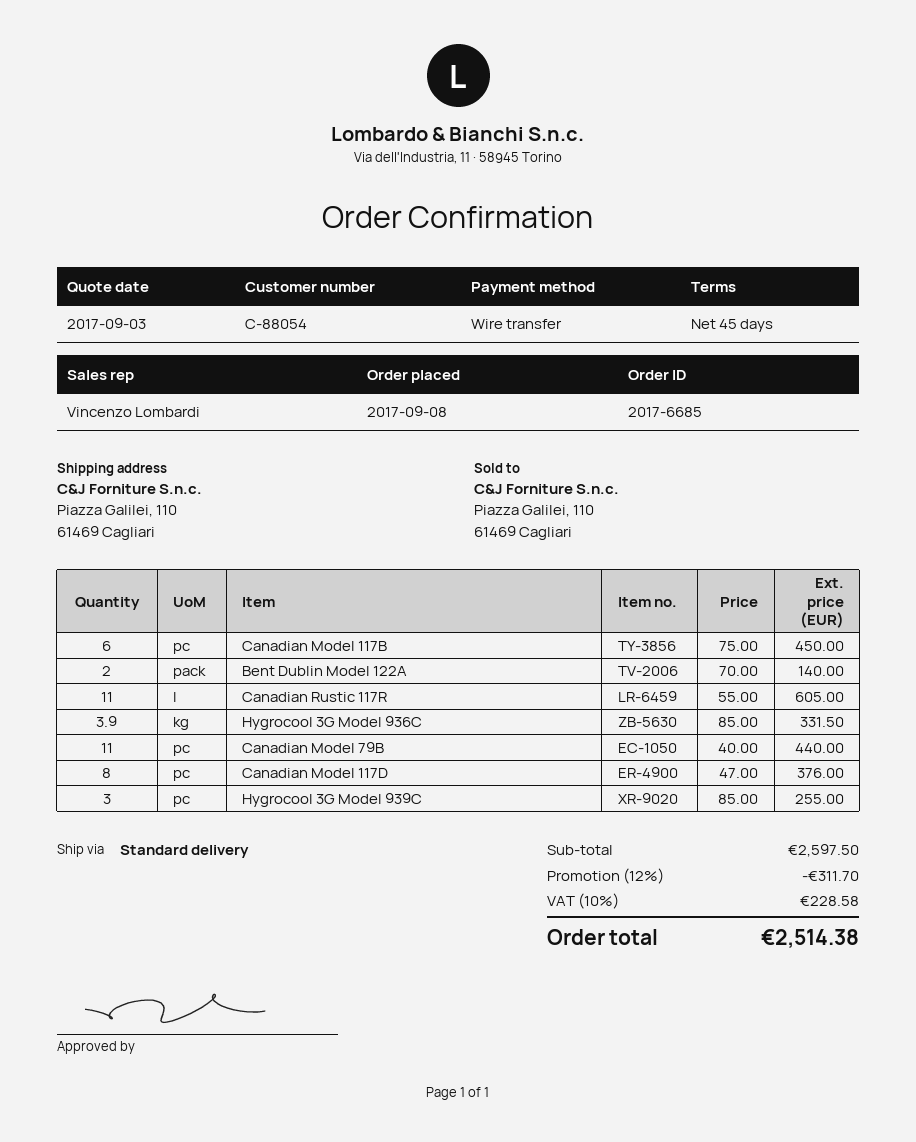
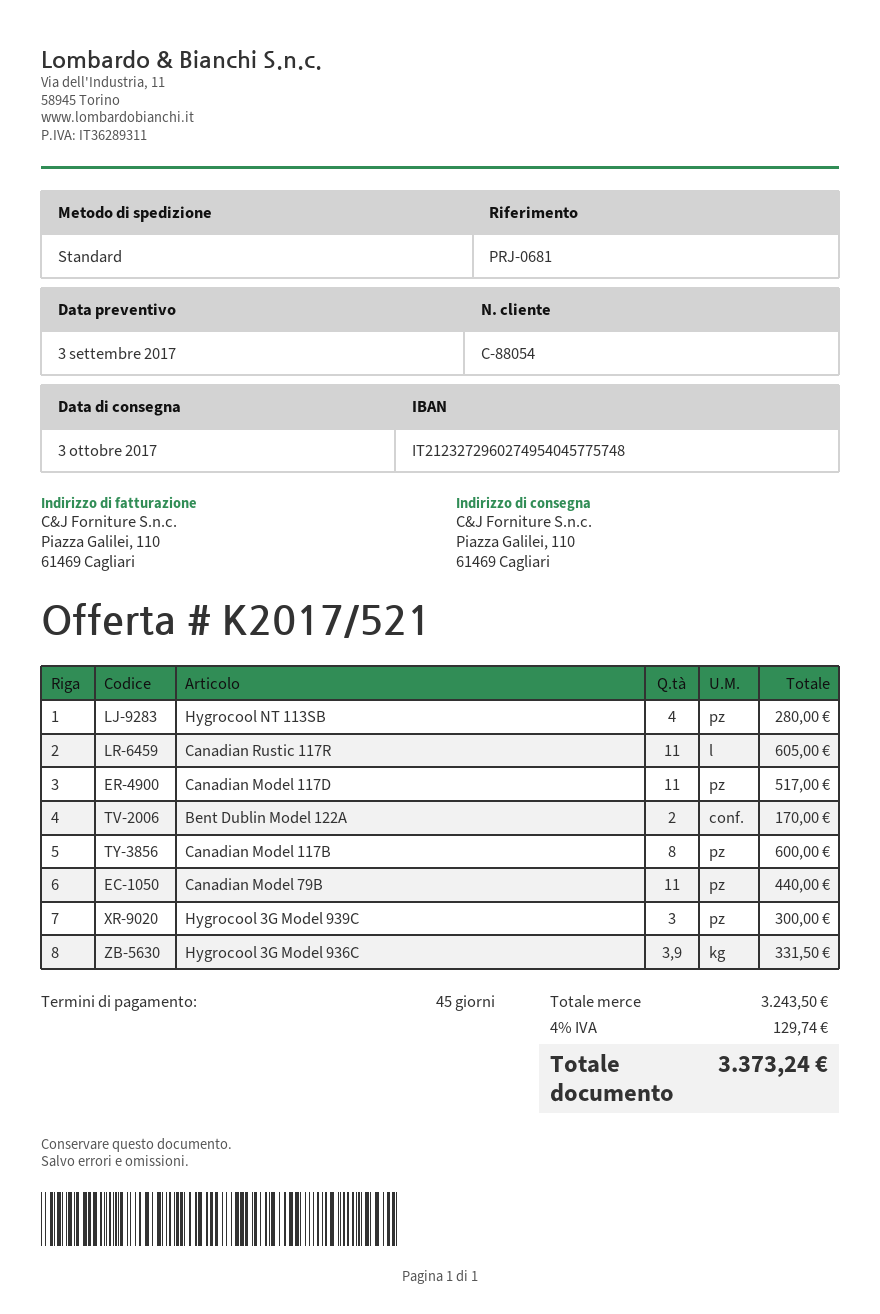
Canadian Model 117B: 6 for 450.00 -> 8 for 600.00
Bent Dublin Model 122A: 2 for 140.00 -> 2 for 170.00
Canadian Model 117D: 8 for 376.00 -> 11 for 517.00
Hygrocool 3G Model 939C: 3 for 255.00 -> 3 for 300.00
Hygrocool NT 113SB: none -> 4 for 280.00
subtotal: 2597.50 -> 3243.50
discount: 12% = 311.70 -> none
tax: 10% = 228.58 -> 4% = 129.74
total: 2514.38 -> 3373.24

